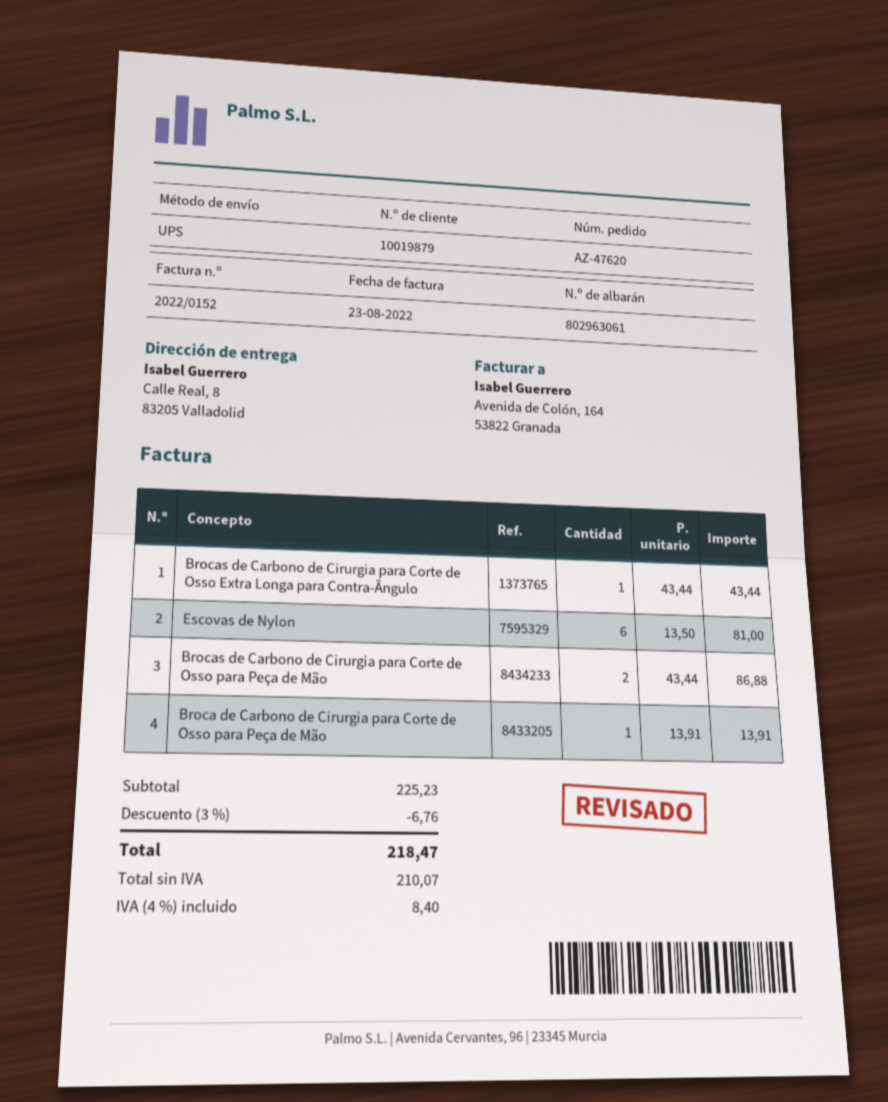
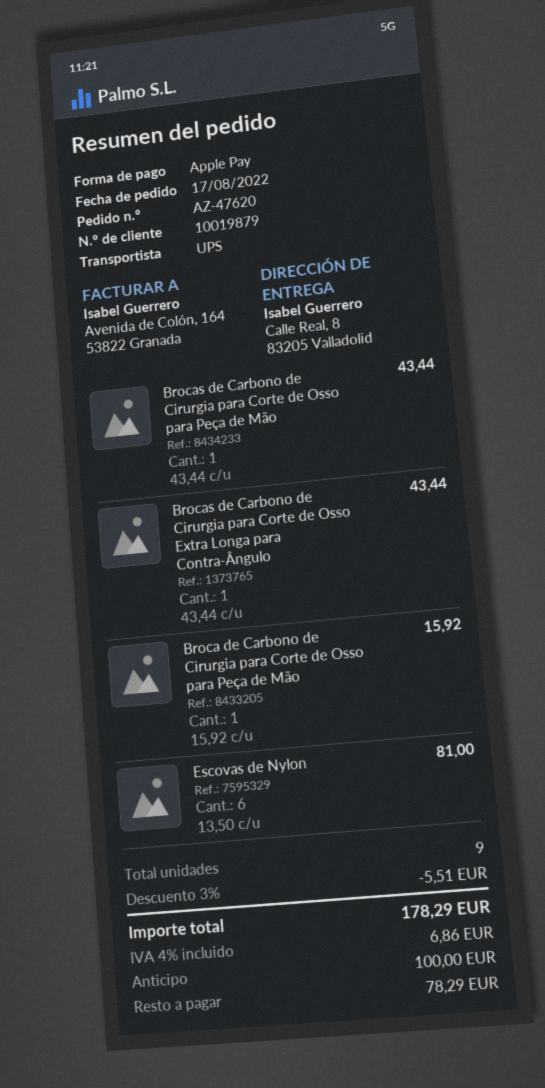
Brocas de Carbono de Cirurgia para Corte de Osso para Peça de Mão: 2 x 43.44 = 86.88 -> 1 x 43.44 = 43.44
Broca de Carbono de Cirurgia para Corte de Osso para Peça de Mão: 1 x 13.91 = 13.91 -> 1 x 15.92 = 15.92
discount: 3% = 6.76 -> 3% = 5.51
tax: 4% = 8.40 -> 4% = 6.86
total: 218.47 -> 178.29

